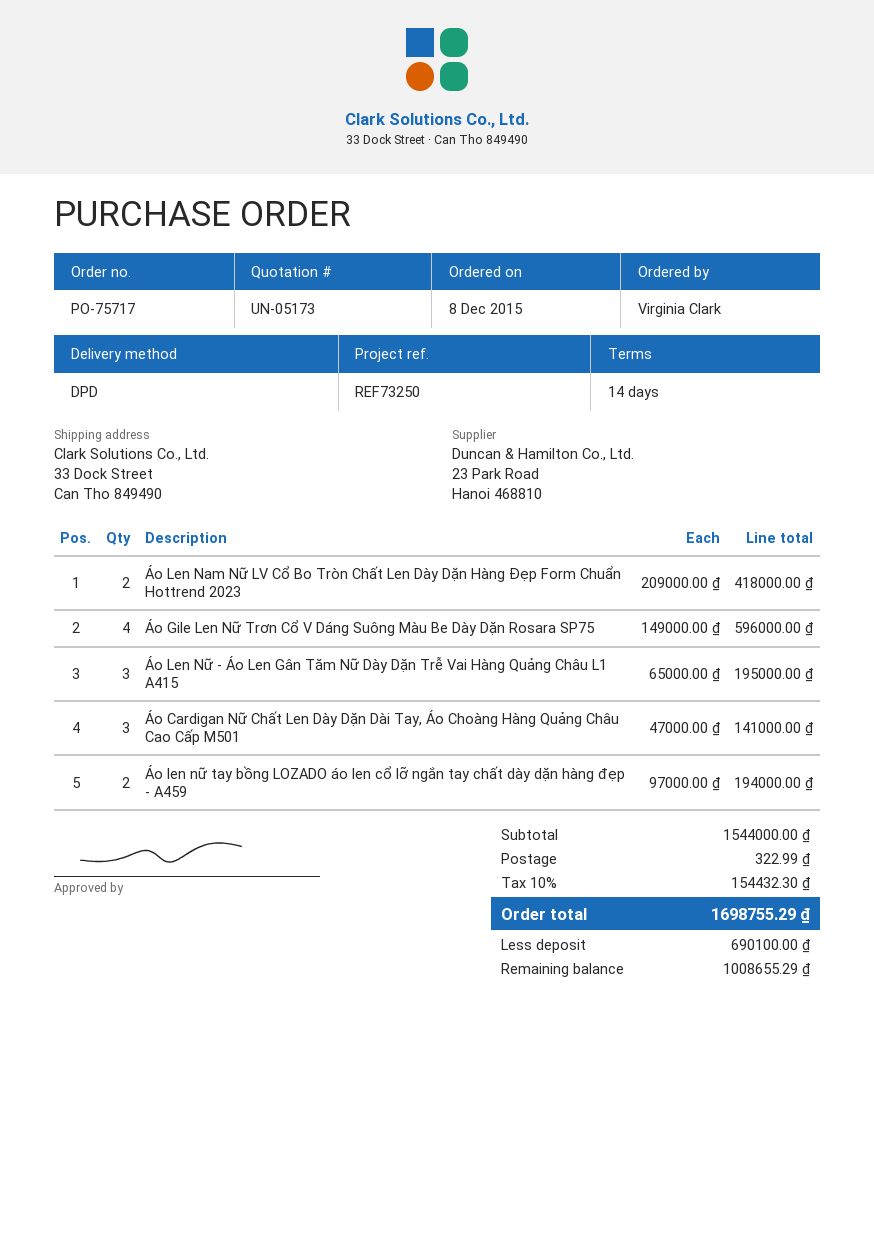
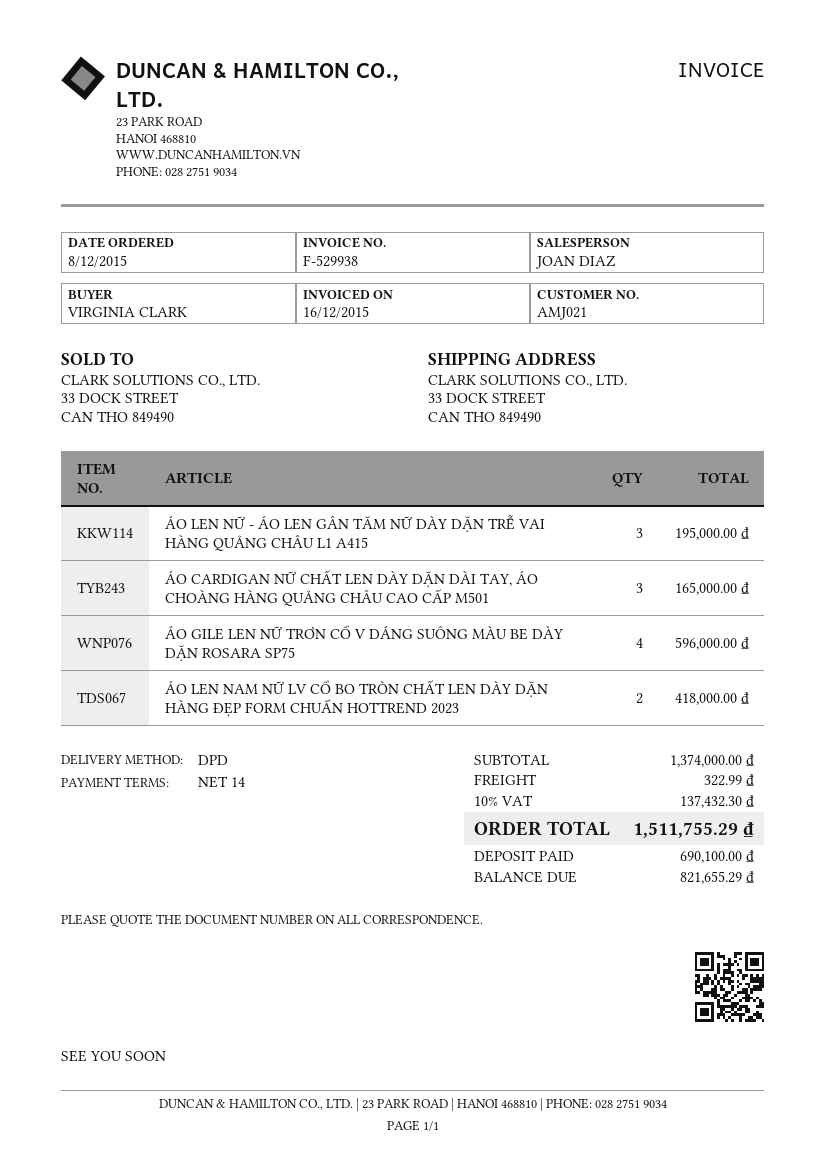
Áo Cardigan Nữ Chất Len Dày Dặn Dài Tay, Áo Choàng Hàng Quảng Châu Cao Cấp M501: 3 for 141000.00 -> 3 for 165000.00
Áo len nữ tay bồng LOZADO áo len cổ lỡ ngắn tay chất dày dặn hàng đẹp - A459: 2 for 194000.00 -> none
subtotal: 1544000.00 -> 1374000.00
tax: 10% = 154432.30 -> 10% = 137432.30
total: 1698755.29 -> 1511755.29
balance: 1008655.29 -> 821655.29

